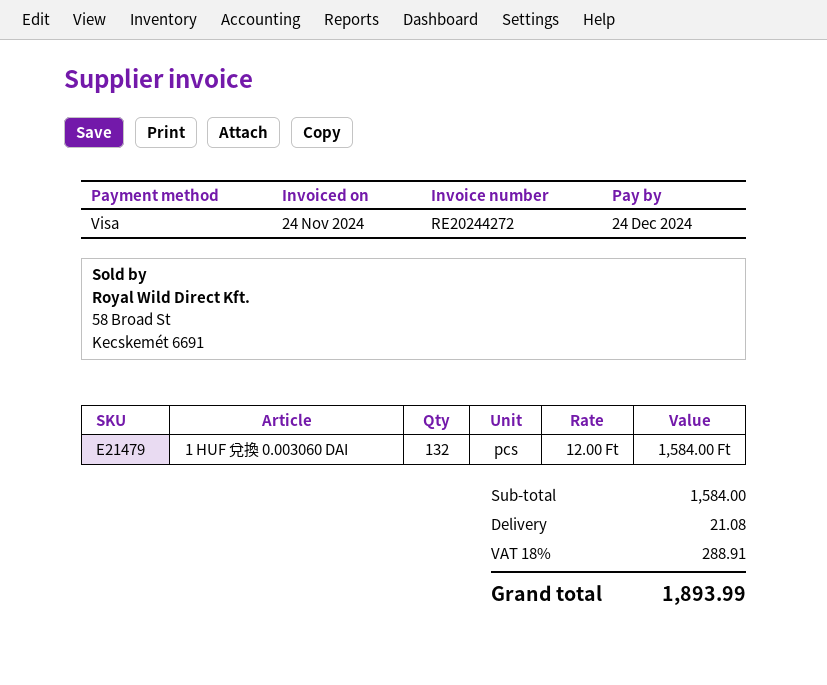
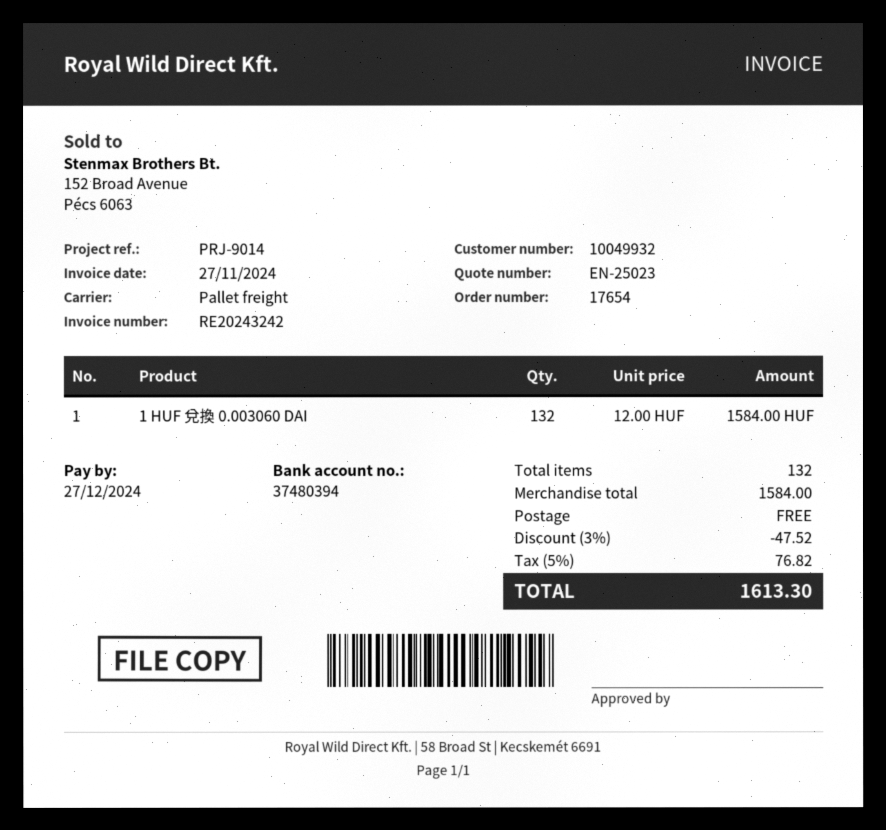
invoice number: RE20244272 -> RE20243242
invoice date: 2024-11-24 -> 2024-11-27
due date: 2024-12-24 -> 2024-12-27
discount: none -> 3% = 47.52
shipping: 21.08 -> 0.00
tax: 18% = 288.91 -> 5% = 76.82
total: 1893.99 -> 1613.30

